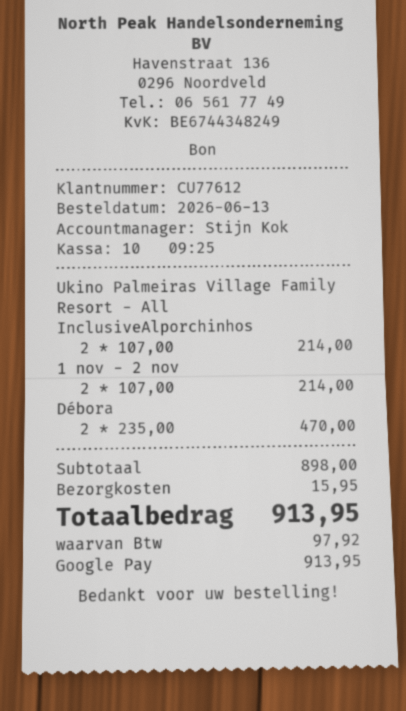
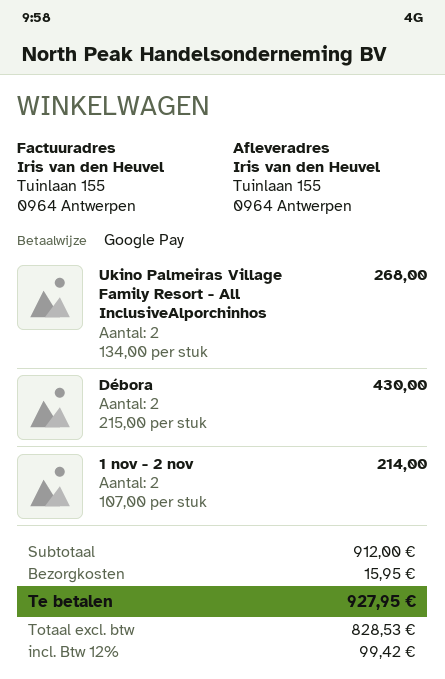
Ukino Palmeiras Village Family Resort - All InclusiveAlporchinhos: 2 x 107.00 = 214.00 -> 2 x 134.00 = 268.00
Débora: 2 x 235.00 = 470.00 -> 2 x 215.00 = 430.00
subtotal: 898.00 -> 912.00
tax: 97.92 -> 99.42
total: 913.95 -> 927.95

